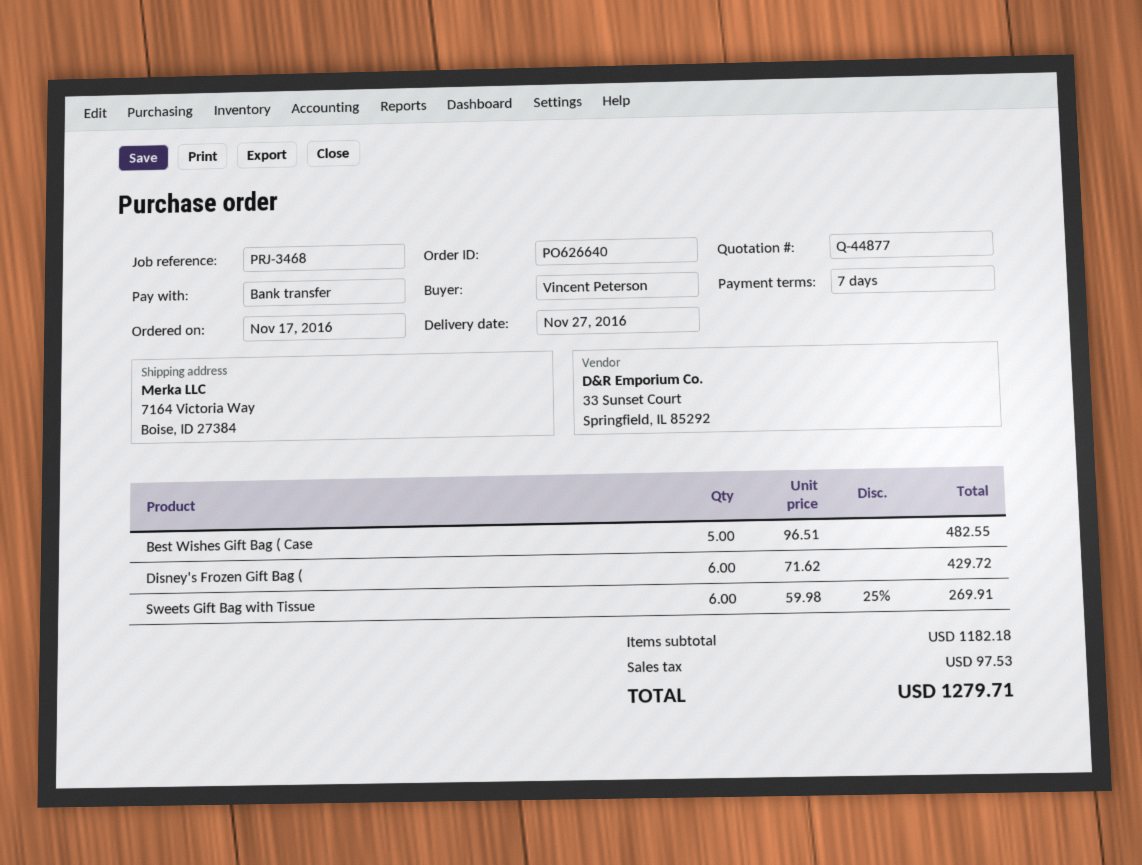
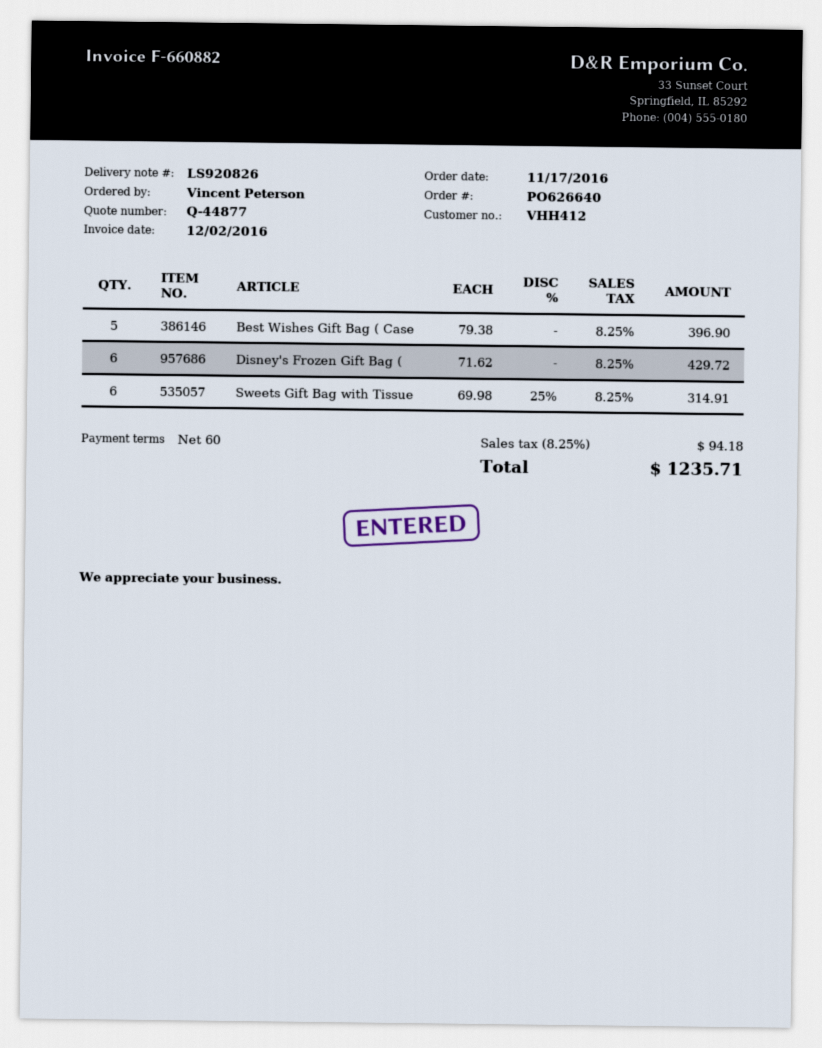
payment terms: 7 days -> 60 days
Best Wishes Gift Bag ( Case: 5 x 96.51 = 482.55 -> 5 x 79.38 = 396.90
Sweets Gift Bag with Tissue: 6 x 59.98 - 25% = 269.91 -> 6 x 69.98 - 25% = 314.91
tax: 97.53 -> 94.18
total: 1279.71 -> 1235.71

